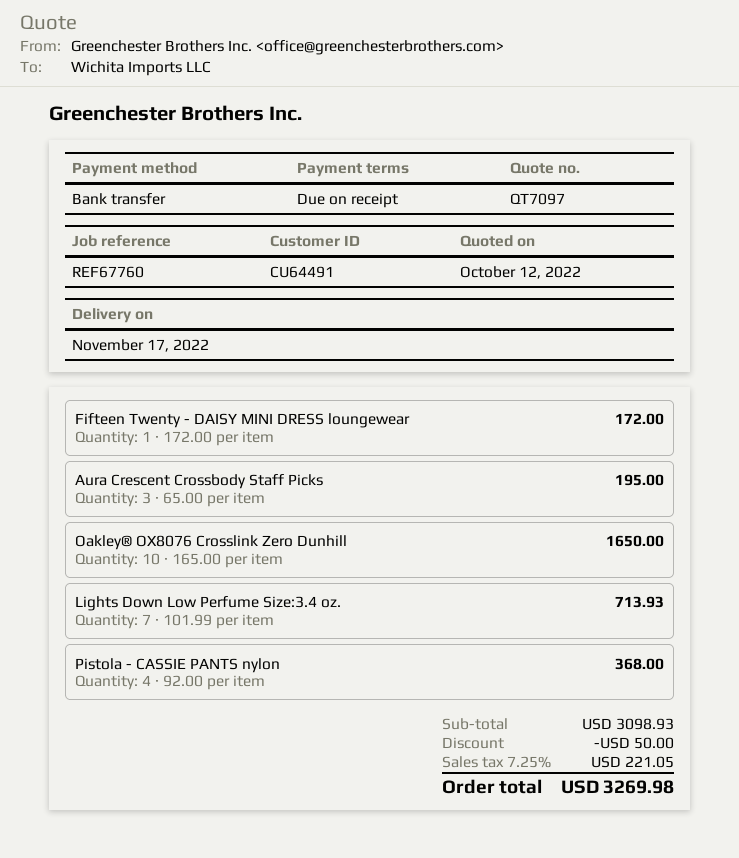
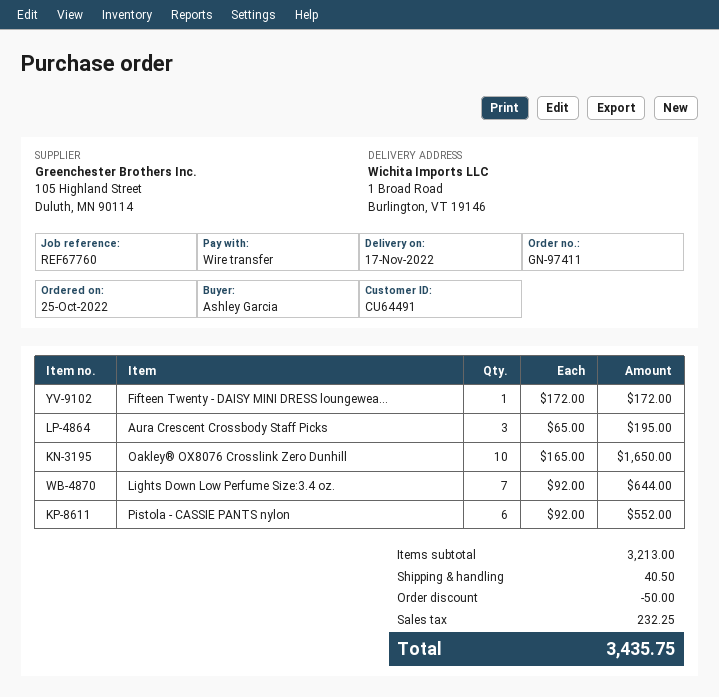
Lights Down Low Perfume Size:3.4 oz.: 7 x 101.99 = 713.93 -> 7 x 92.00 = 644.00
Pistola - CASSIE PANTS nylon: 4 x 92.00 = 368.00 -> 6 x 92.00 = 552.00
subtotal: 3098.93 -> 3213.00
shipping: none -> 40.50
tax: 221.05 -> 232.25
total: 3269.98 -> 3435.75

